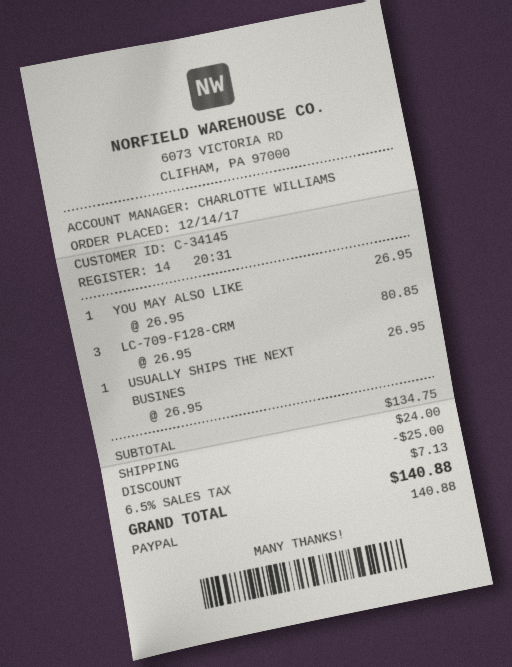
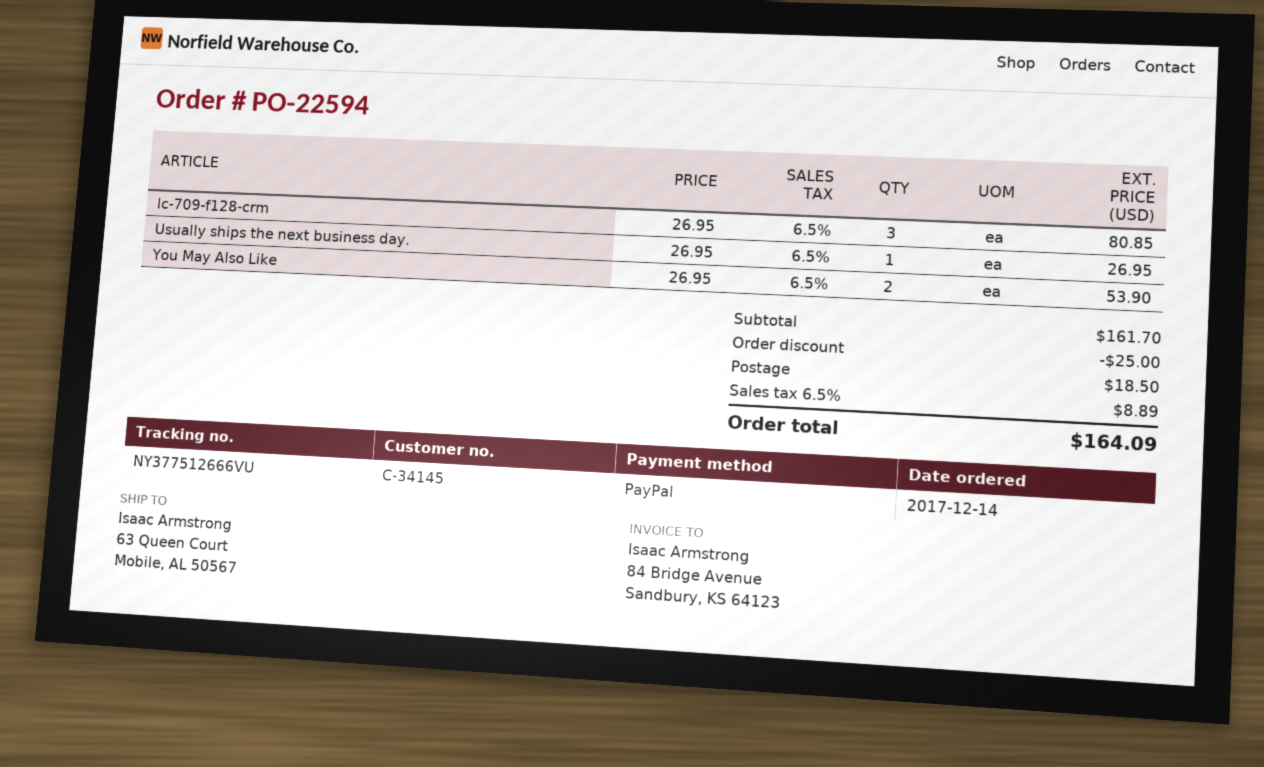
YOU MAY ALSO LIKE: 1 x 26.95 = 26.95 -> 2 x 26.95 = 53.90
subtotal: 134.75 -> 161.70
shipping: 24.00 -> 18.50
tax: 6.5% = 7.13 -> 6.5% = 8.89
total: 140.88 -> 164.09

